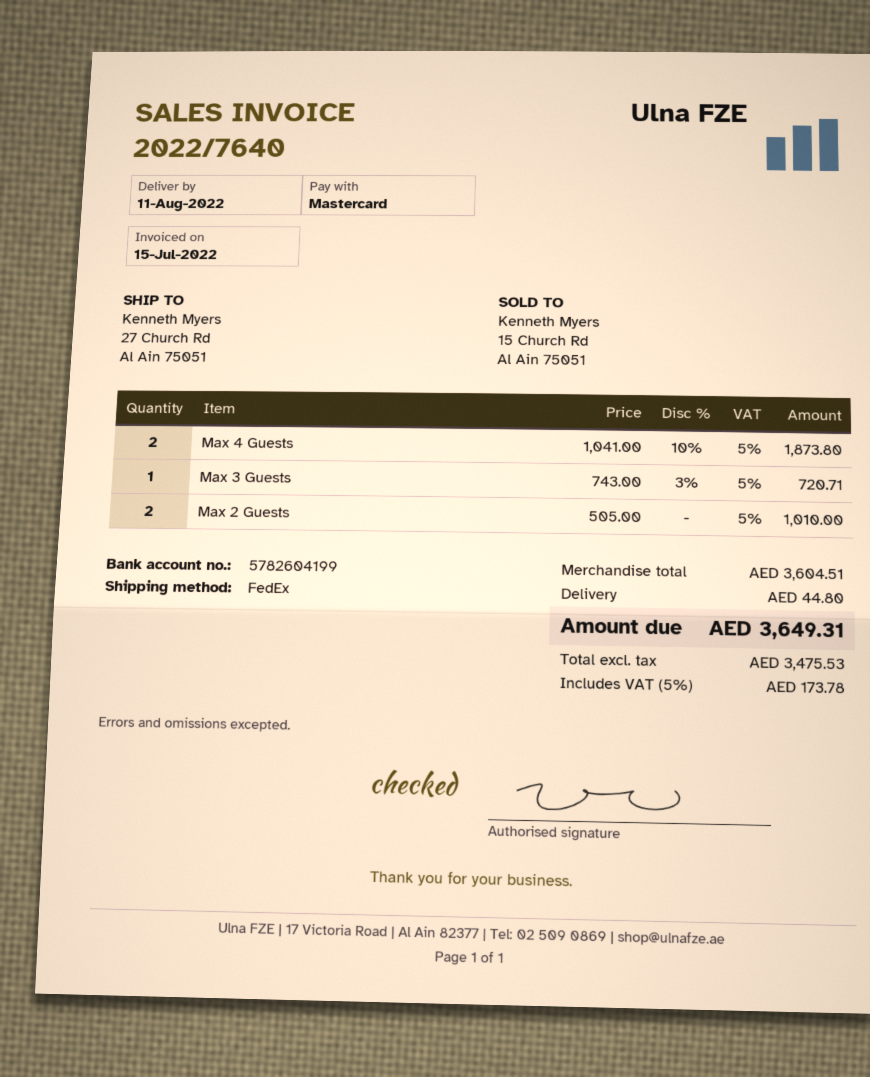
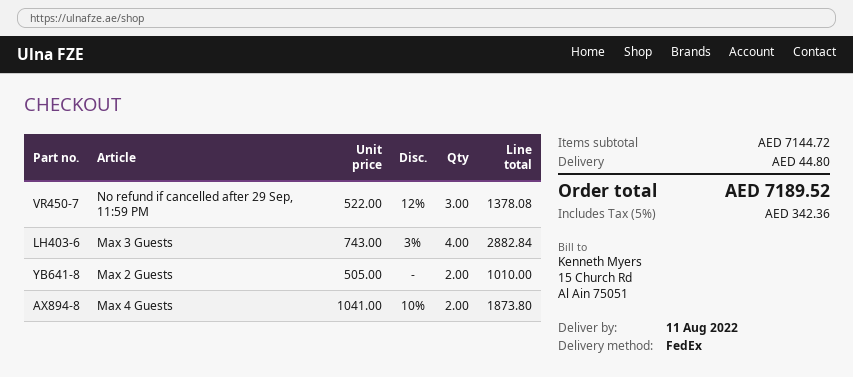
Max 3 Guests: 1 x 743.00 - 3% = 720.71 -> 4 x 743.00 - 3% = 2882.84
No refund if cancelled after 29 Sep, 11:59 PM: none -> 3 x 522.00 - 12% = 1378.08
subtotal: 3604.51 -> 7144.72
tax: 5% = 173.78 -> 5% = 342.36
total: 3649.31 -> 7189.52

